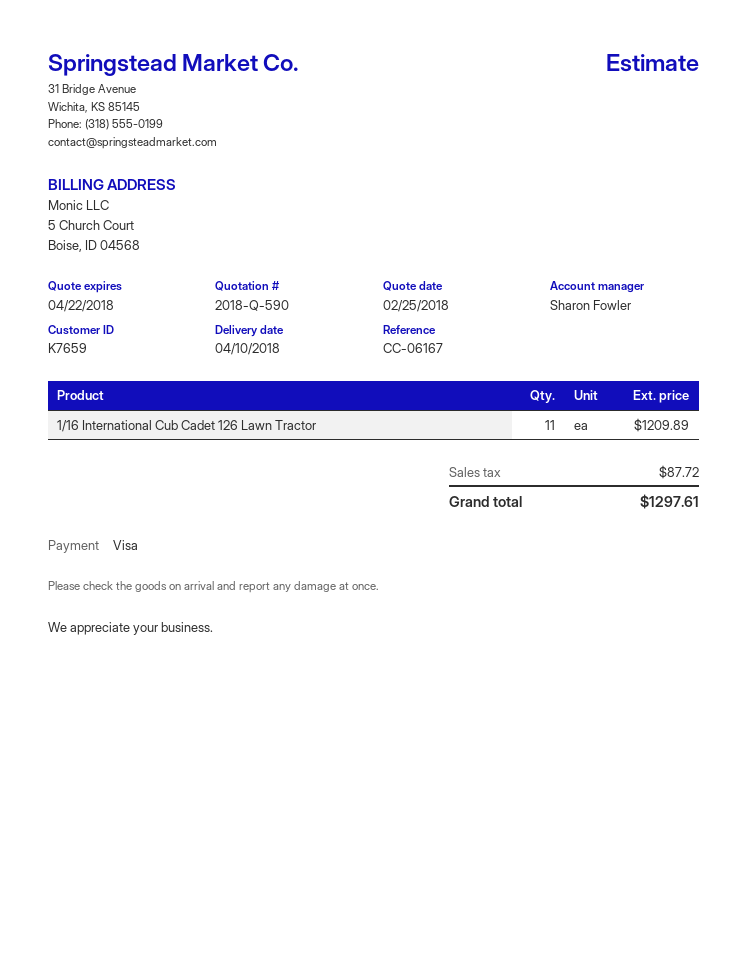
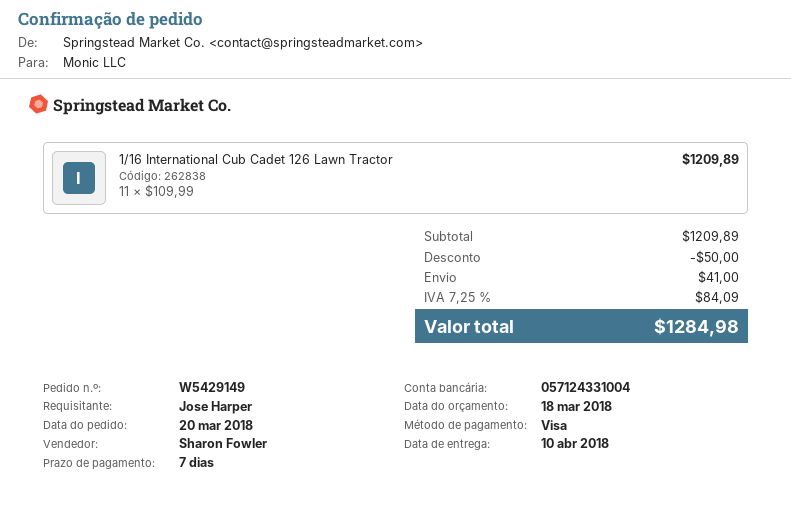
quote date: 2018-02-25 -> 2018-03-18
discount: none -> 50.00
shipping: none -> 41.00
tax: 87.72 -> 84.09
total: 1297.61 -> 1284.98

